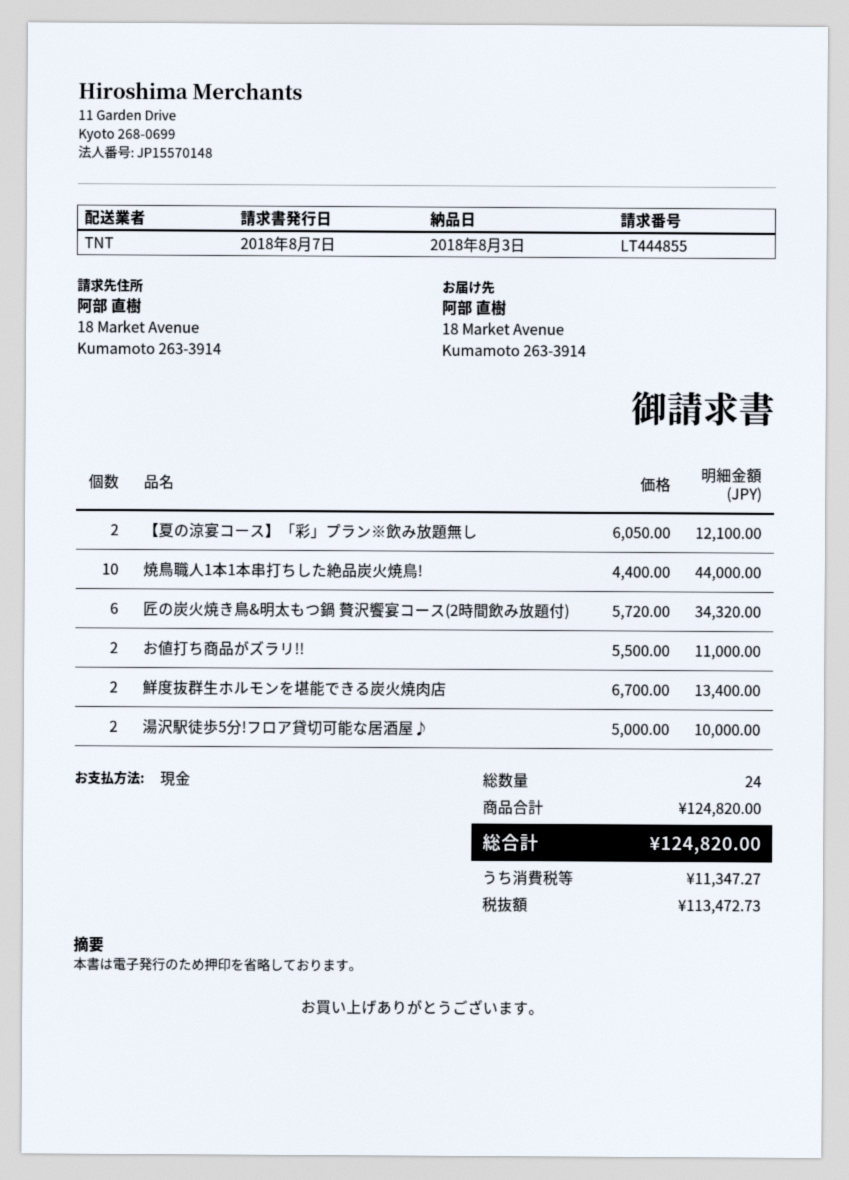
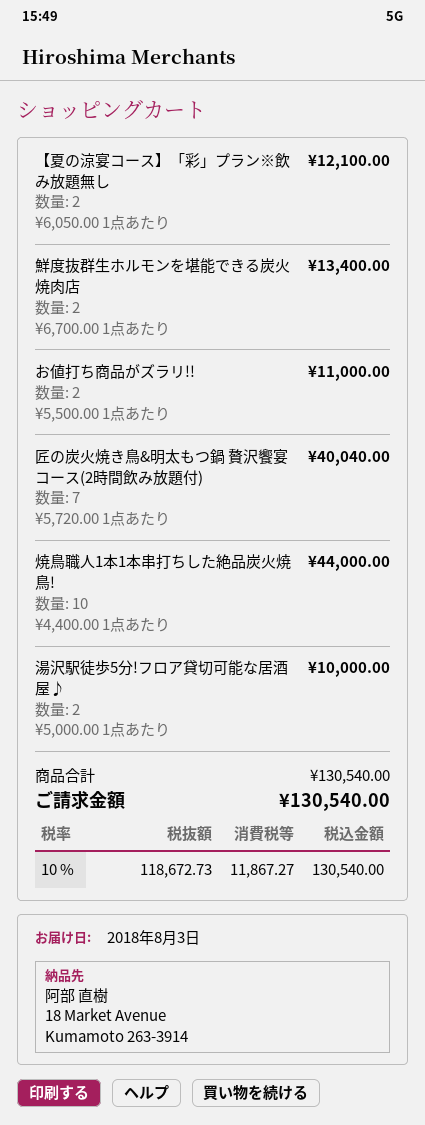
匠の炭火焼き鳥&明太もつ鍋 贅沢饗宴コース(2時間飲み放題付): 6 x 5720.00 = 34320.00 -> 7 x 5720.00 = 40040.00
subtotal: 124820.00 -> 130540.00
net: 113472.73 -> 118672.73
tax: 11347.27 -> 11867.27
total: 124820.00 -> 130540.00

